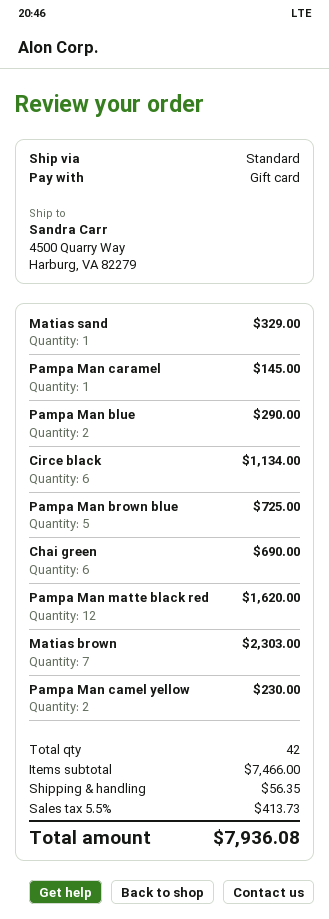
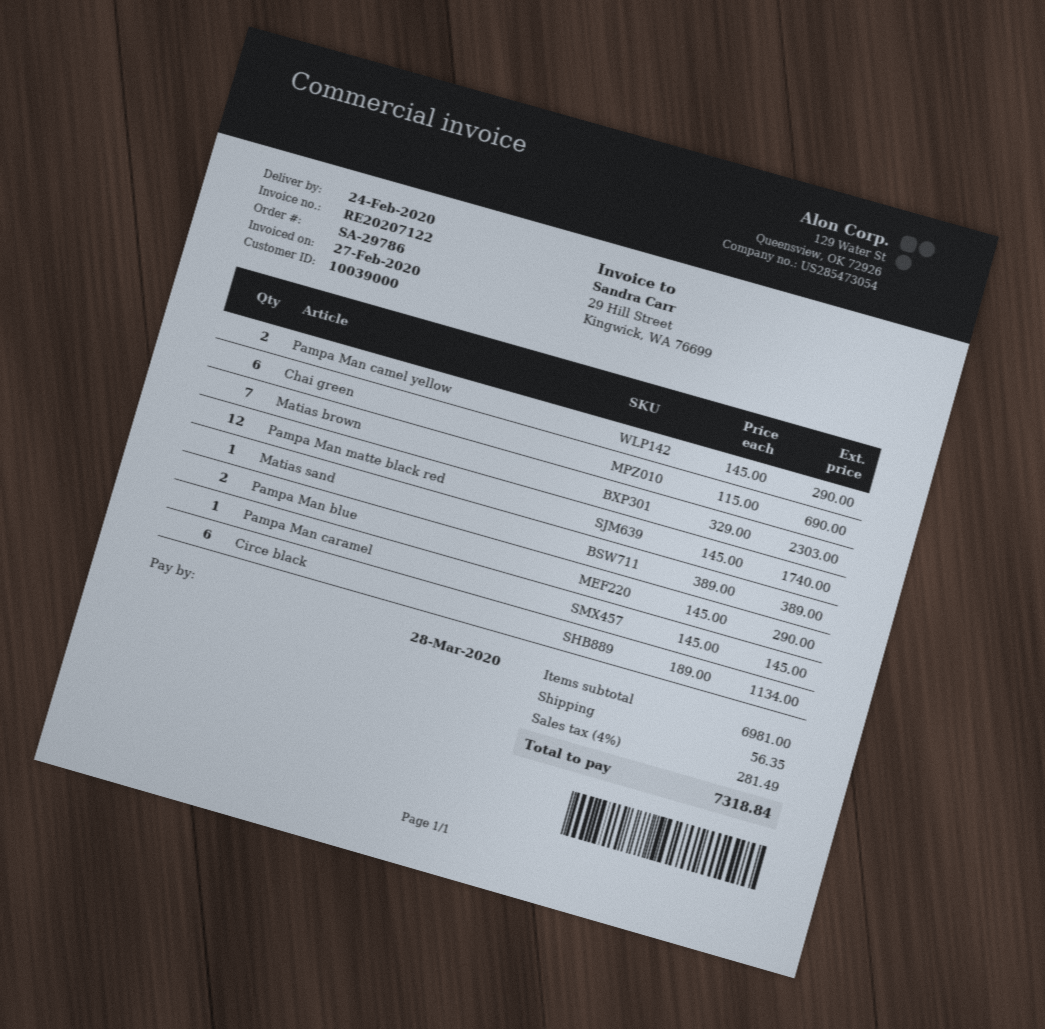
Matias sand: 1 for 329.00 -> 1 for 389.00
Pampa Man brown blue: 5 for 725.00 -> none
Pampa Man matte black red: 12 for 1620.00 -> 12 for 1740.00
Pampa Man camel yellow: 2 for 230.00 -> 2 for 290.00
subtotal: 7466.00 -> 6981.00
tax: 5.5% = 413.73 -> 4% = 281.49
total: 7936.08 -> 7318.84

